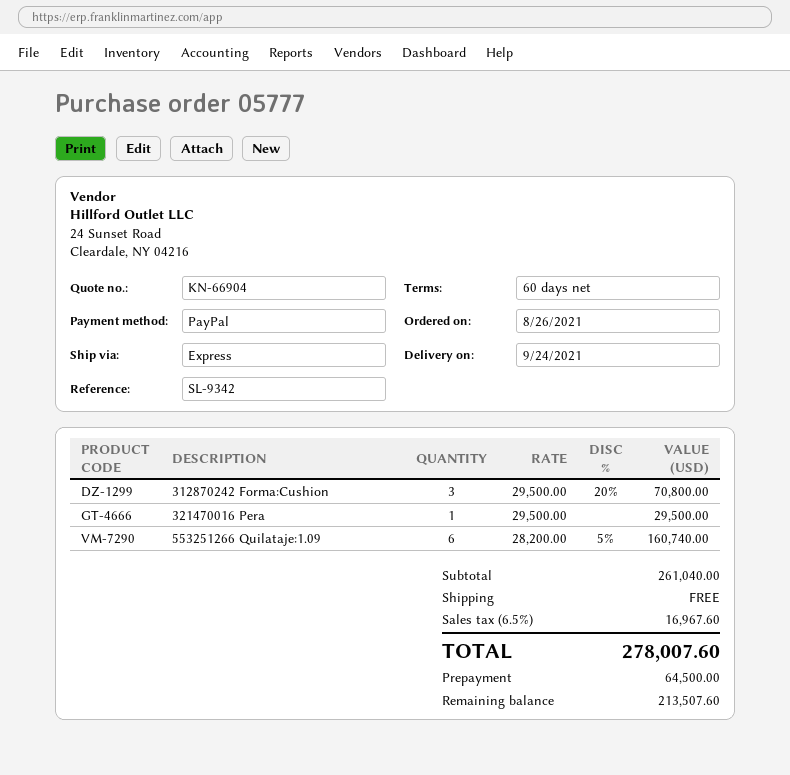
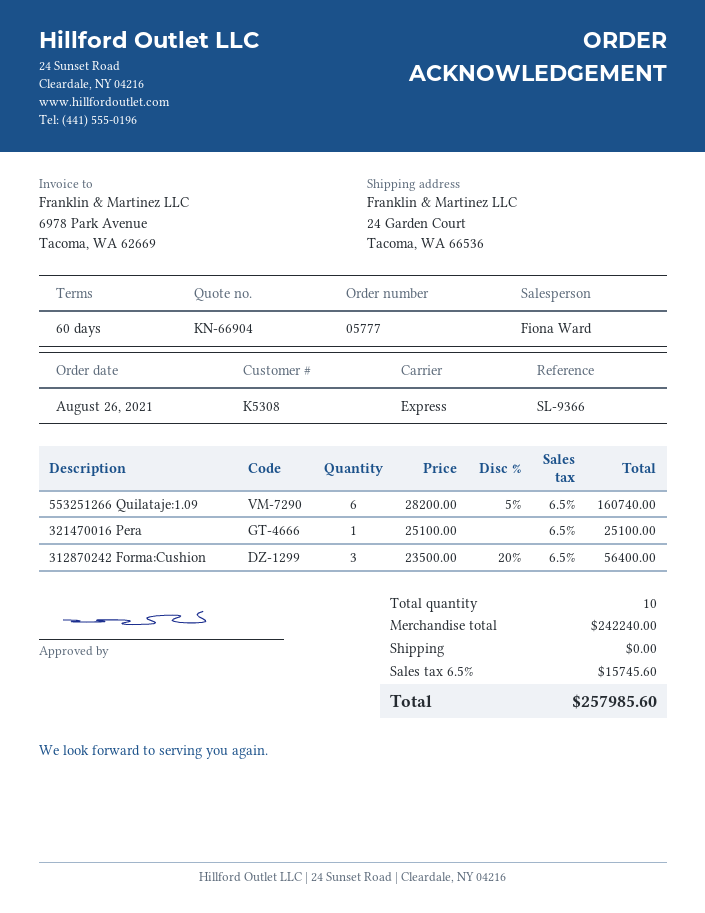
reference: SL-9342 -> SL-9366
312870242 Forma:Cushion: 3 x 29500.00 - 20% = 70800.00 -> 3 x 23500.00 - 20% = 56400.00
321470016 Pera: 1 x 29500.00 = 29500.00 -> 1 x 25100.00 = 25100.00
subtotal: 261040.00 -> 242240.00
tax: 6.5% = 16967.60 -> 6.5% = 15745.60
total: 278007.60 -> 257985.60

